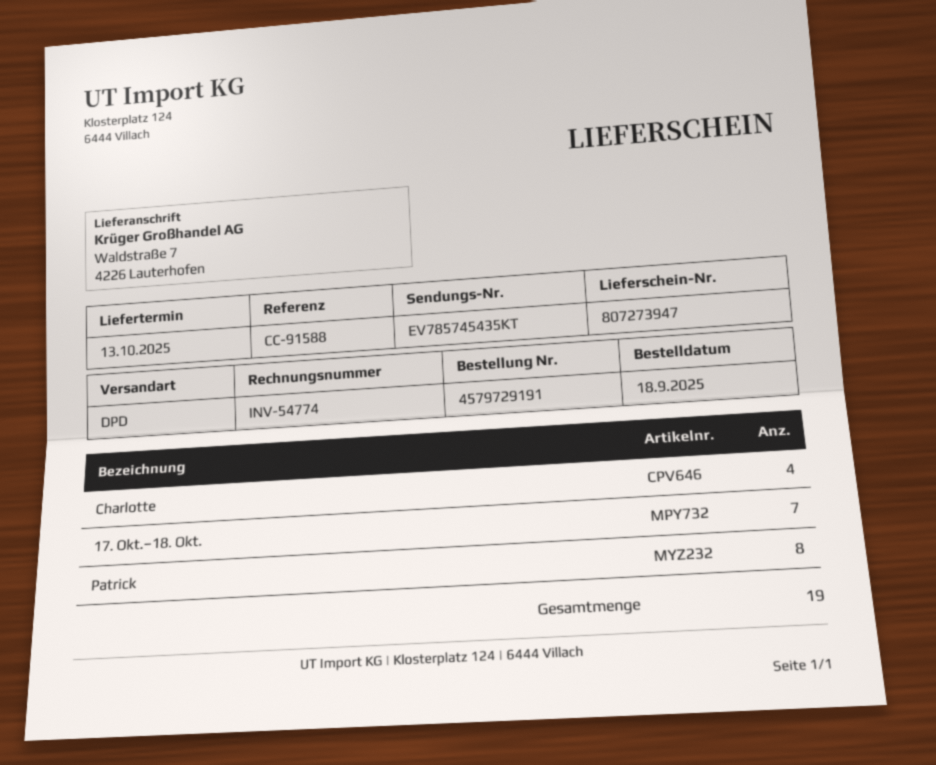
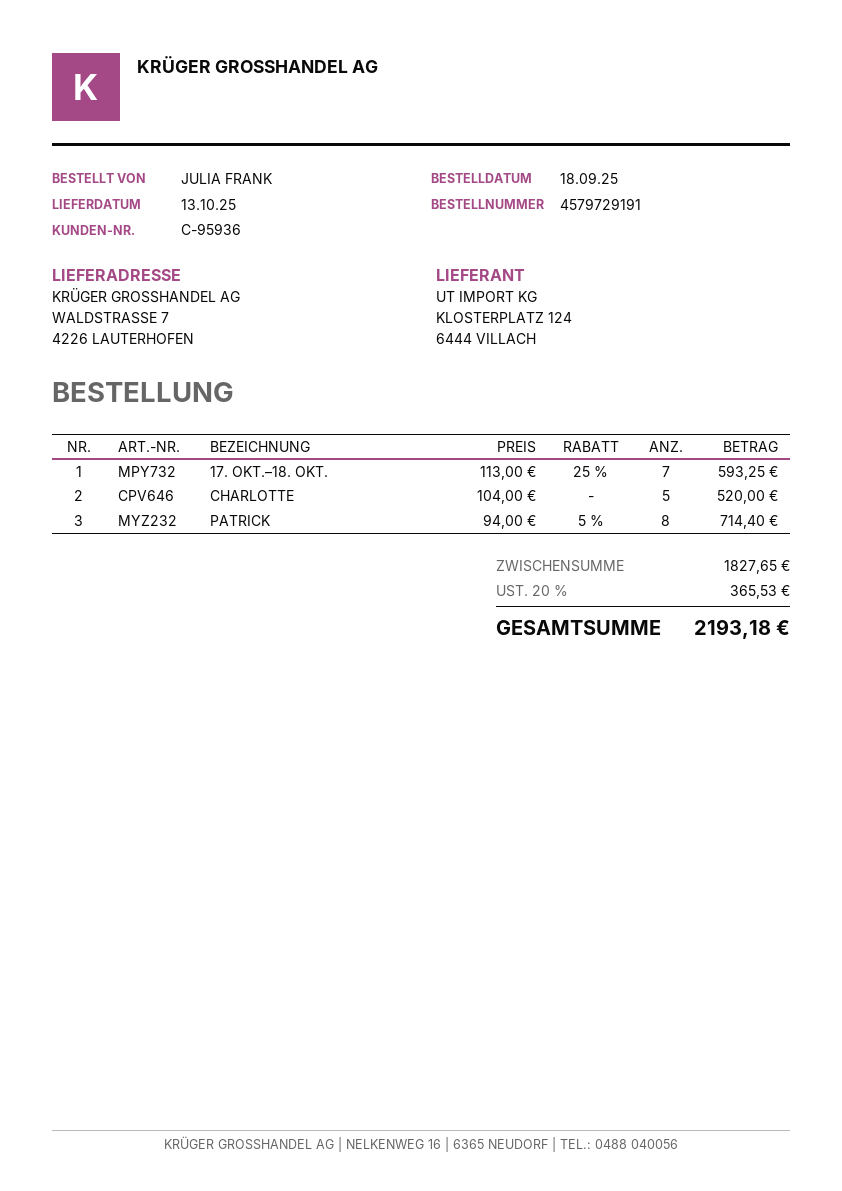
Charlotte: 4 -> 5

